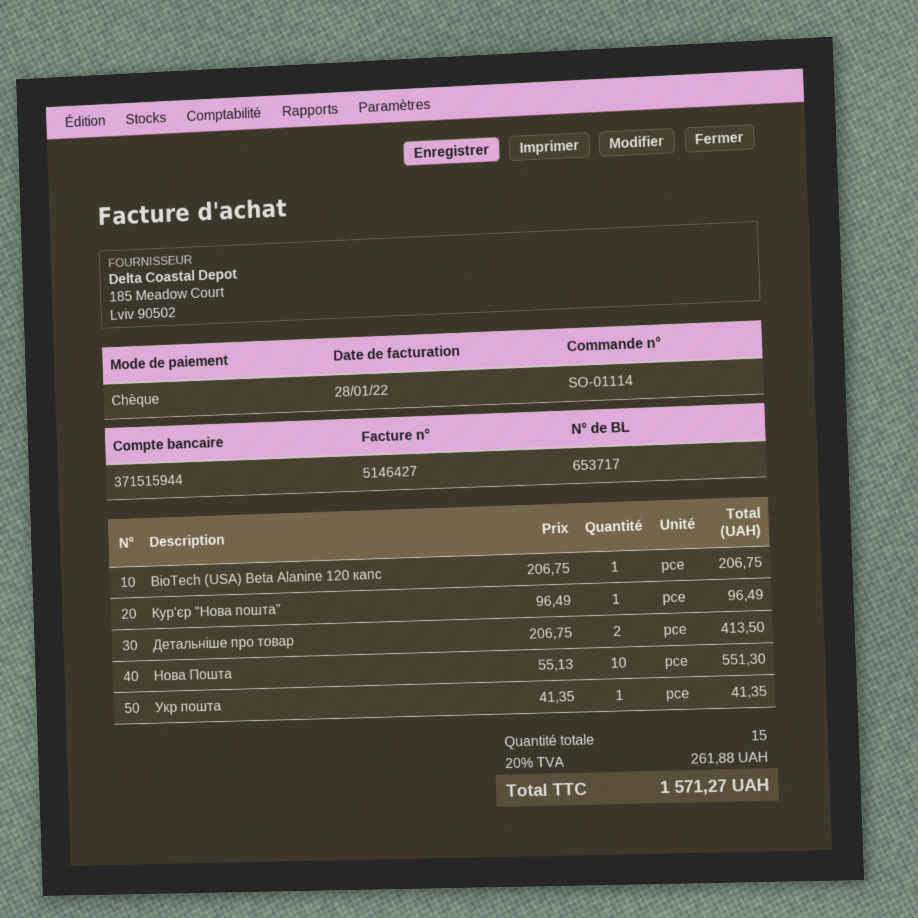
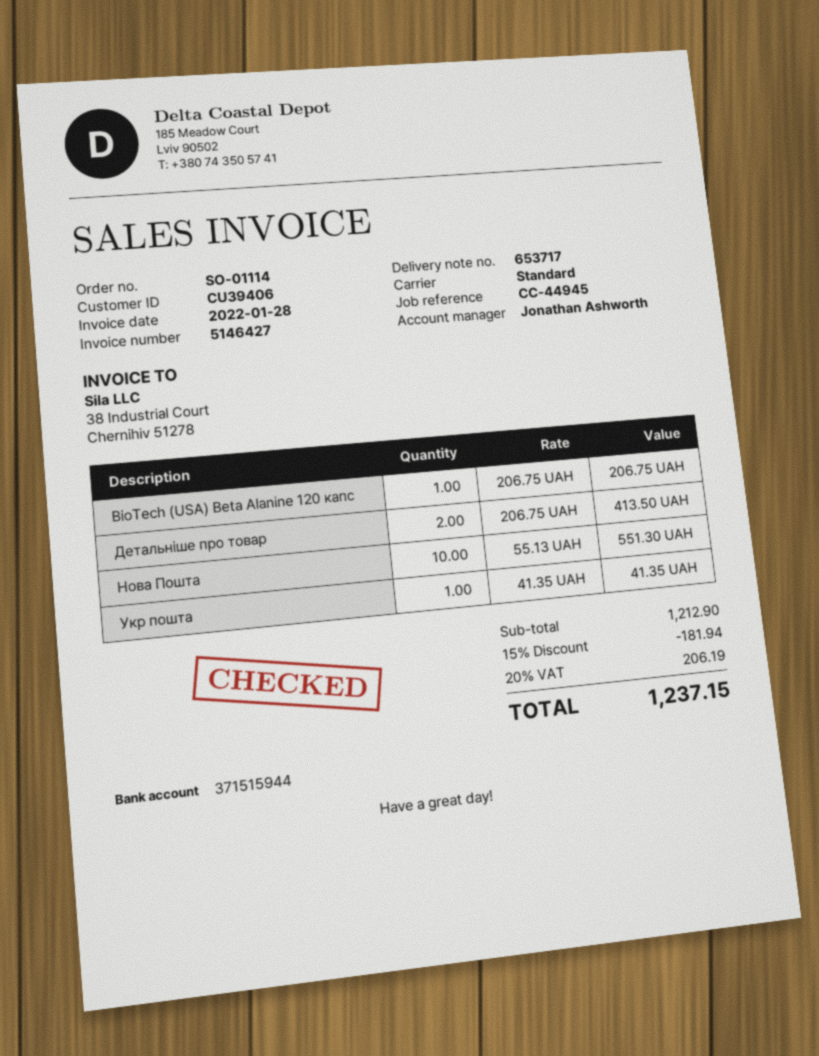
Кур'єр "Нова пошта": 1 x 96.49 = 96.49 -> none
discount: none -> 15% = 181.94
tax: 20% = 261.88 -> 20% = 206.19
total: 1571.27 -> 1237.15

